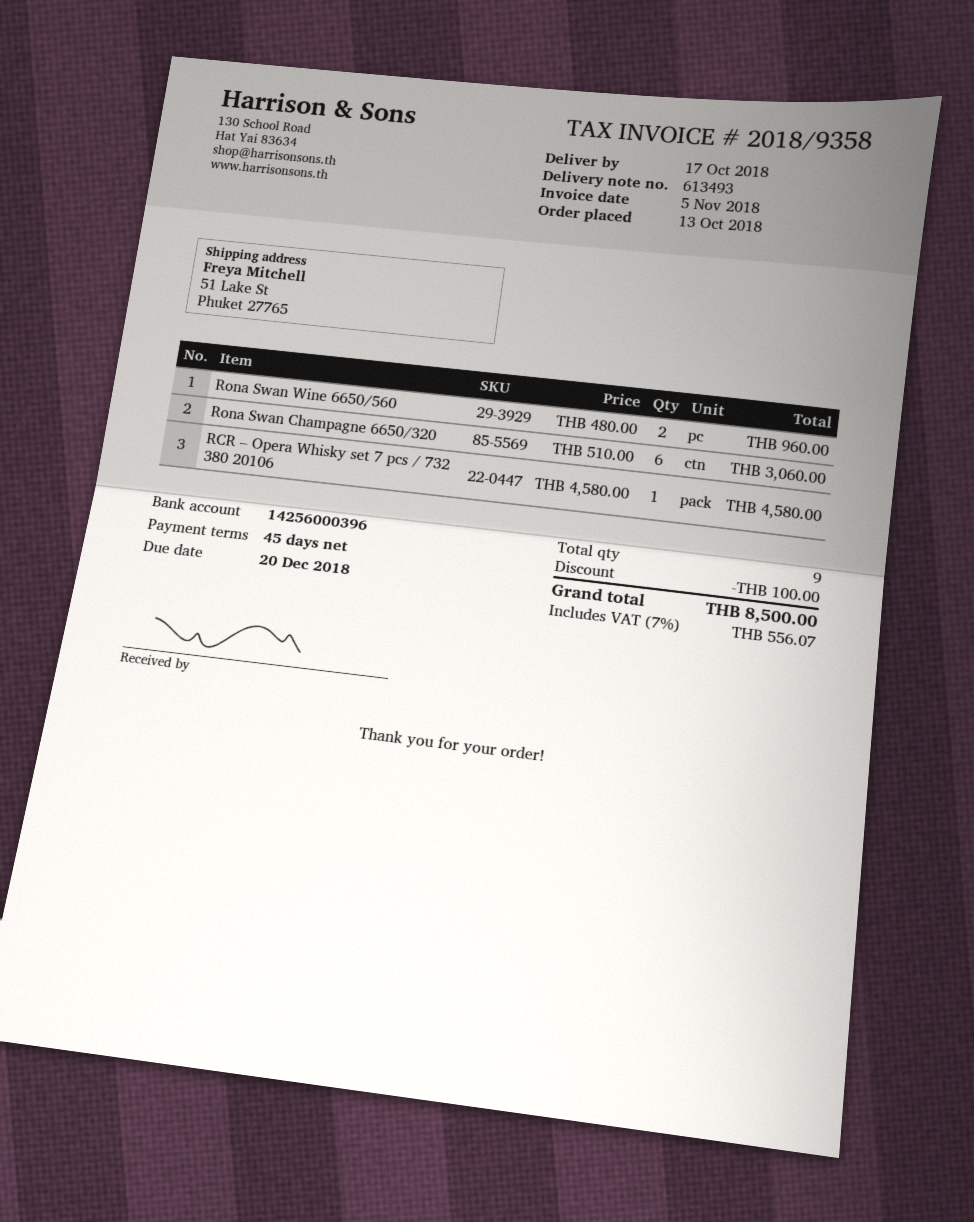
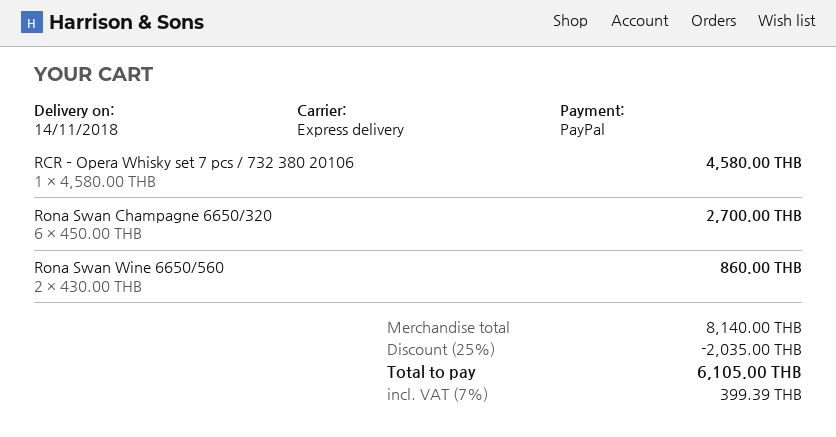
delivery date: 2018-10-17 -> 2018-11-14
Rona Swan Wine 6650/560: 2 x 480.00 = 960.00 -> 2 x 430.00 = 860.00
Rona Swan Champagne 6650/320: 6 x 510.00 = 3060.00 -> 6 x 450.00 = 2700.00
discount: 100.00 -> 2035.00
tax: 7% = 556.07 -> 7% = 399.39
total: 8500.00 -> 6105.00

